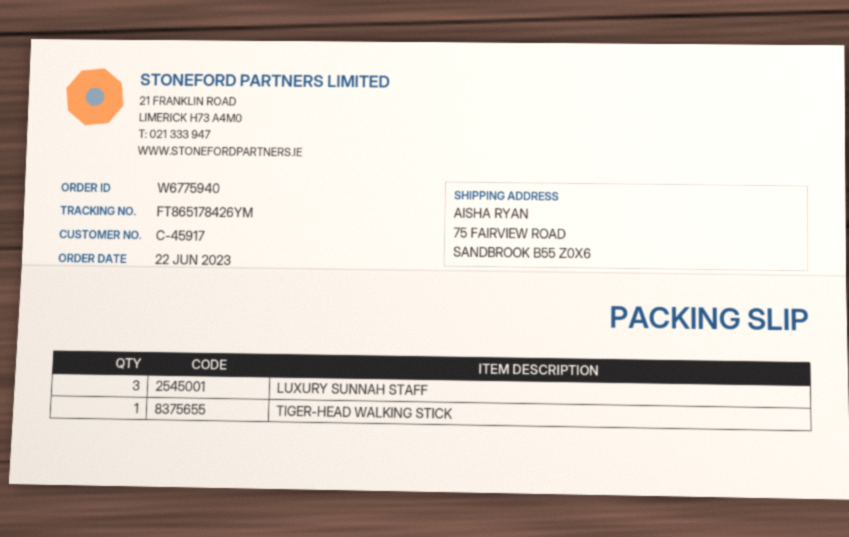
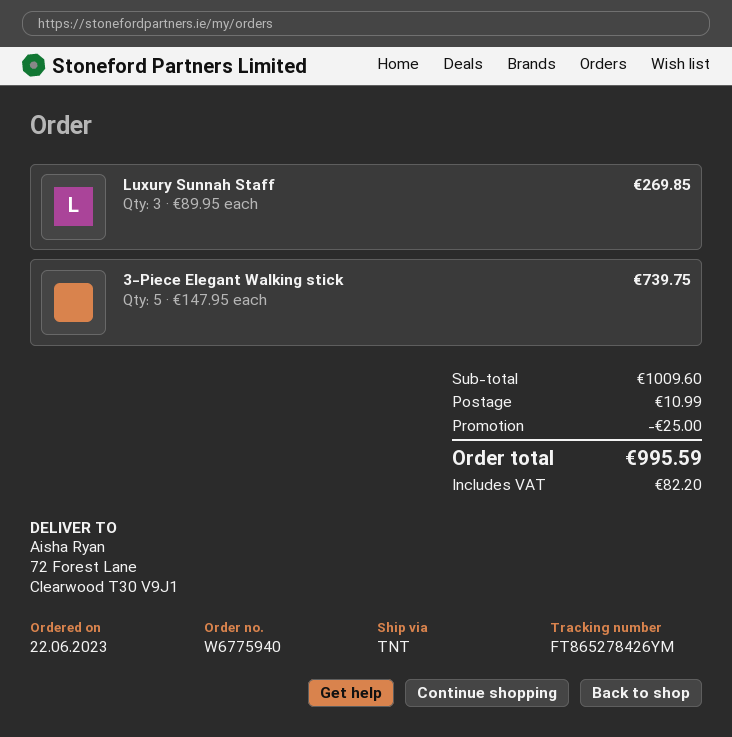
tracking number: FT865178426YM -> FT865278426YM
ship to: 75 FAIRVIEW ROAD, SANDBROOK B55 Z0X6 -> 72 Forest Lane, Clearwood T30 V9J1
TIGER-HEAD WALKING STICK: 1 -> none
3-Piece Elegant Walking stick: none -> 5

